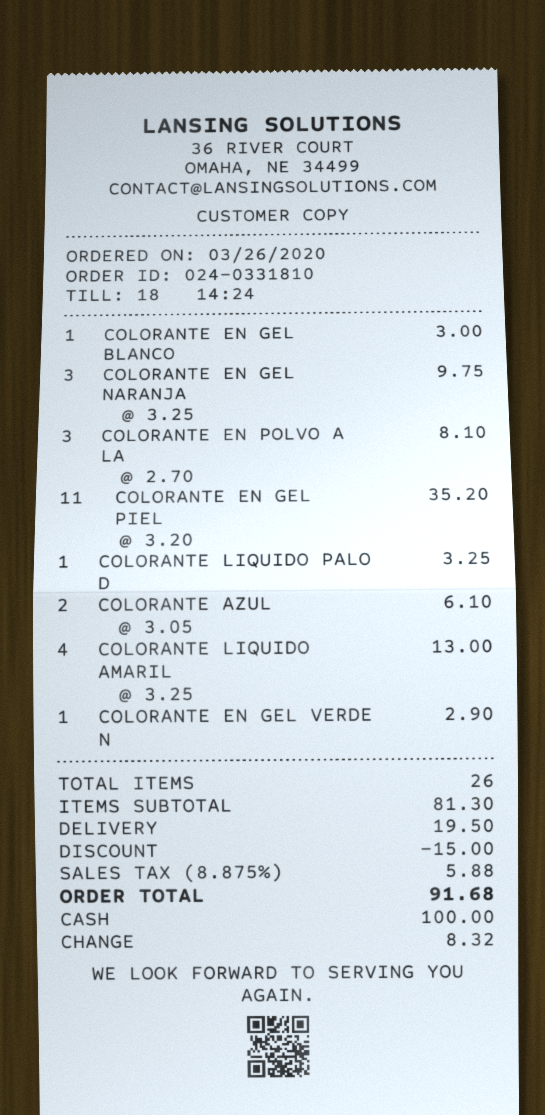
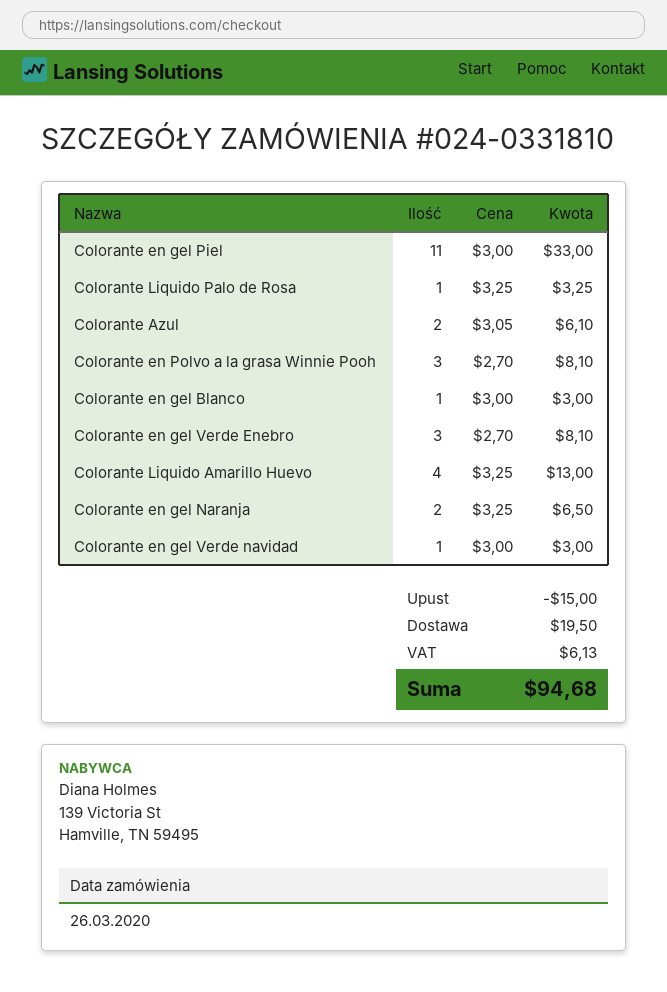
COLORANTE EN GEL NARANJA: 3 x 3.25 = 9.75 -> 2 x 3.25 = 6.50
COLORANTE EN GEL PIEL: 11 x 3.20 = 35.20 -> 11 x 3.00 = 33.00
COLORANTE EN GEL VERDE N: 1 x 2.90 = 2.90 -> 1 x 3.00 = 3.00
Colorante en gel Verde Enebro: none -> 3 x 2.70 = 8.10
tax: 5.88 -> 6.13
total: 91.68 -> 94.68

